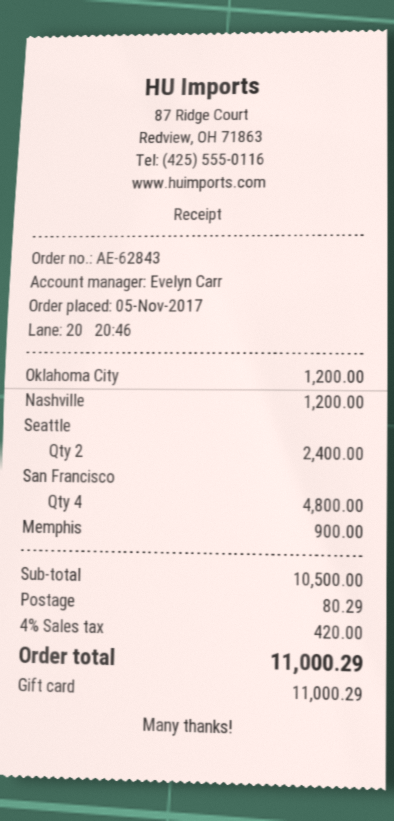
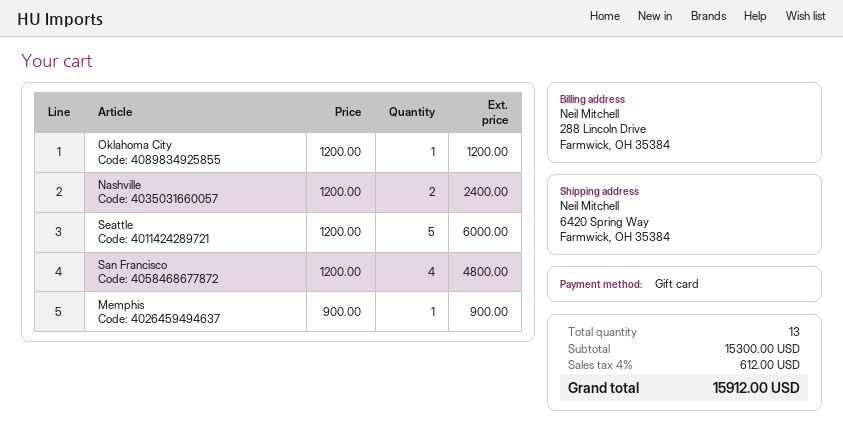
Nashville: 1 for 1200.00 -> 2 for 2400.00
Seattle: 2 for 2400.00 -> 5 for 6000.00
subtotal: 10500.00 -> 15300.00
shipping: 80.29 -> none
tax: 4% = 420.00 -> 4% = 612.00
total: 11000.29 -> 15912.00

